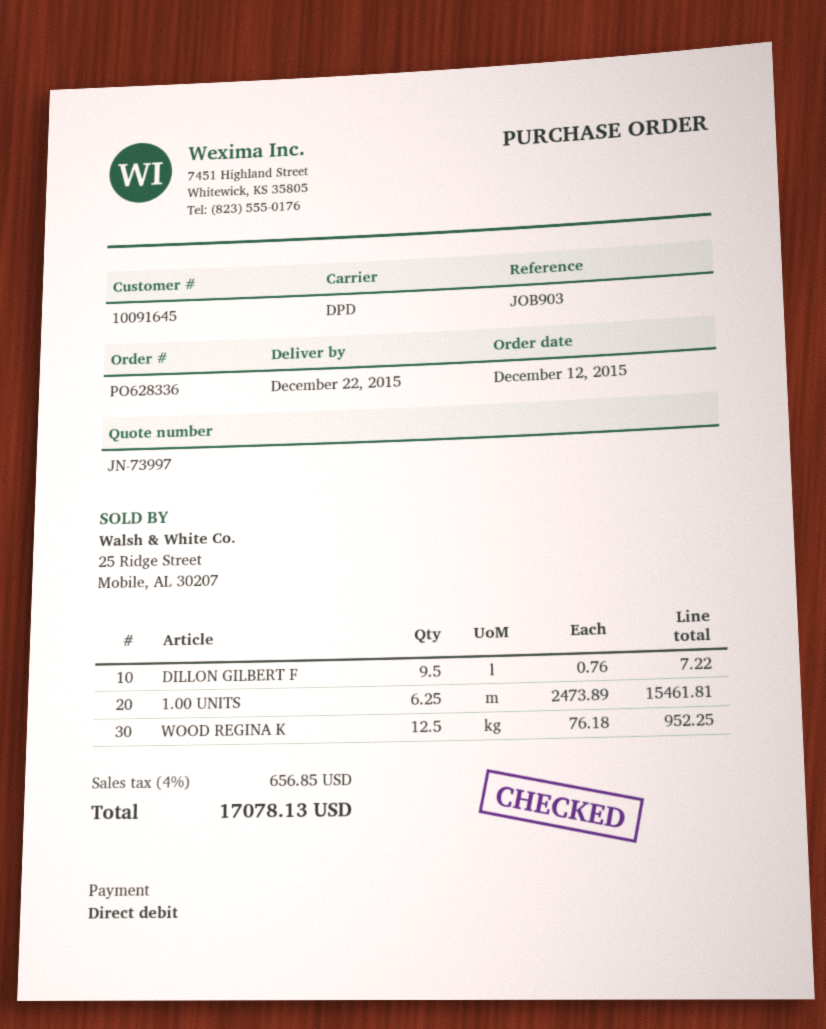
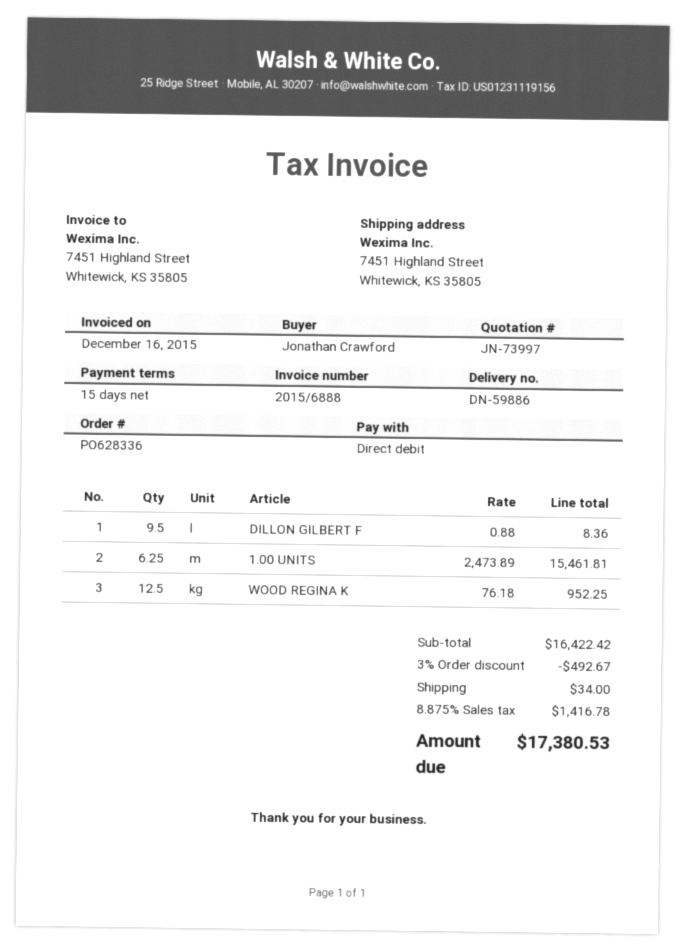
DILLON GILBERT F: 9.5 x 0.76 = 7.22 -> 9.5 x 0.88 = 8.36
discount: none -> 3% = 492.67
shipping: none -> 34.00
tax: 4% = 656.85 -> 8.875% = 1416.78
total: 17078.13 -> 17380.53

